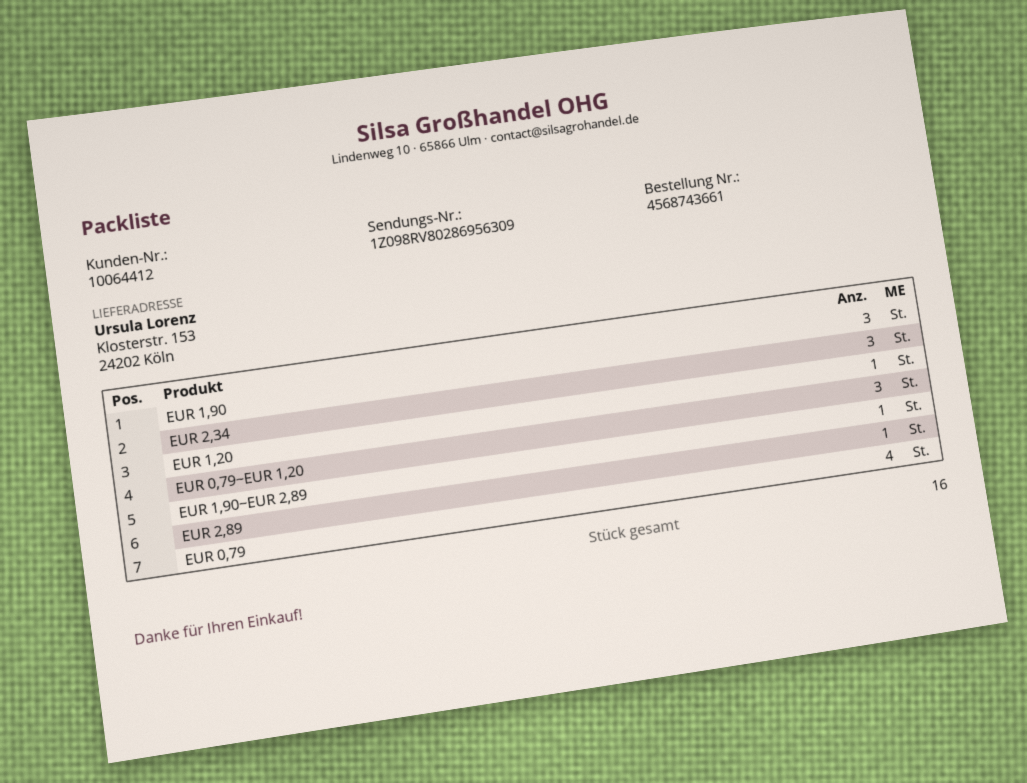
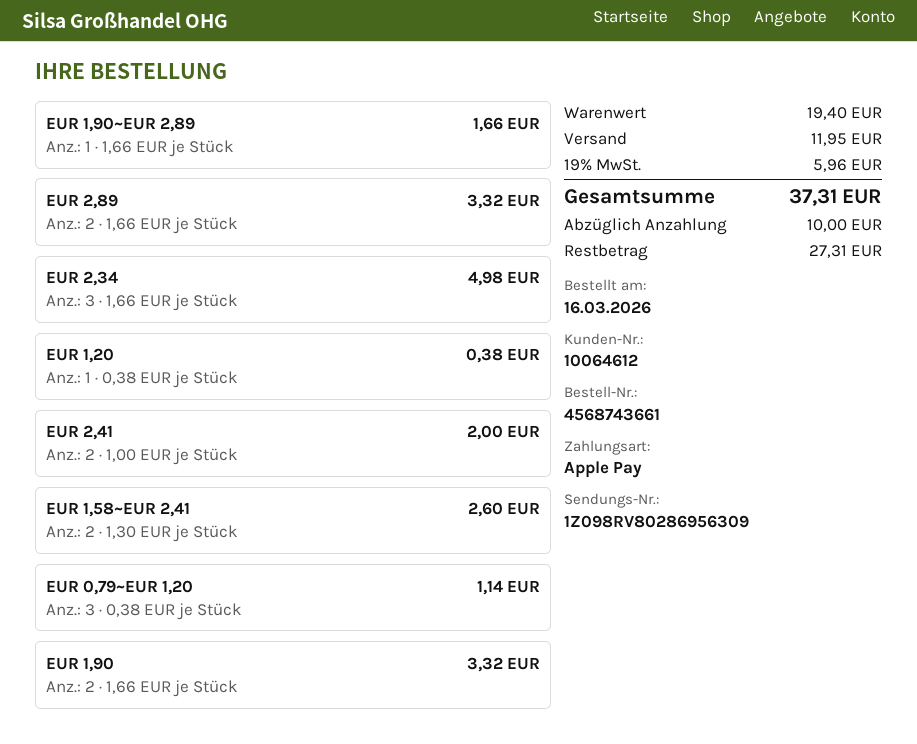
customer number: 10064412 -> 10064612
EUR 1,90: 3 -> 2
EUR 2,89: 1 -> 2
EUR 0,79: 4 -> none
EUR 2,41: none -> 2
EUR 1,58~EUR 2,41: none -> 2

